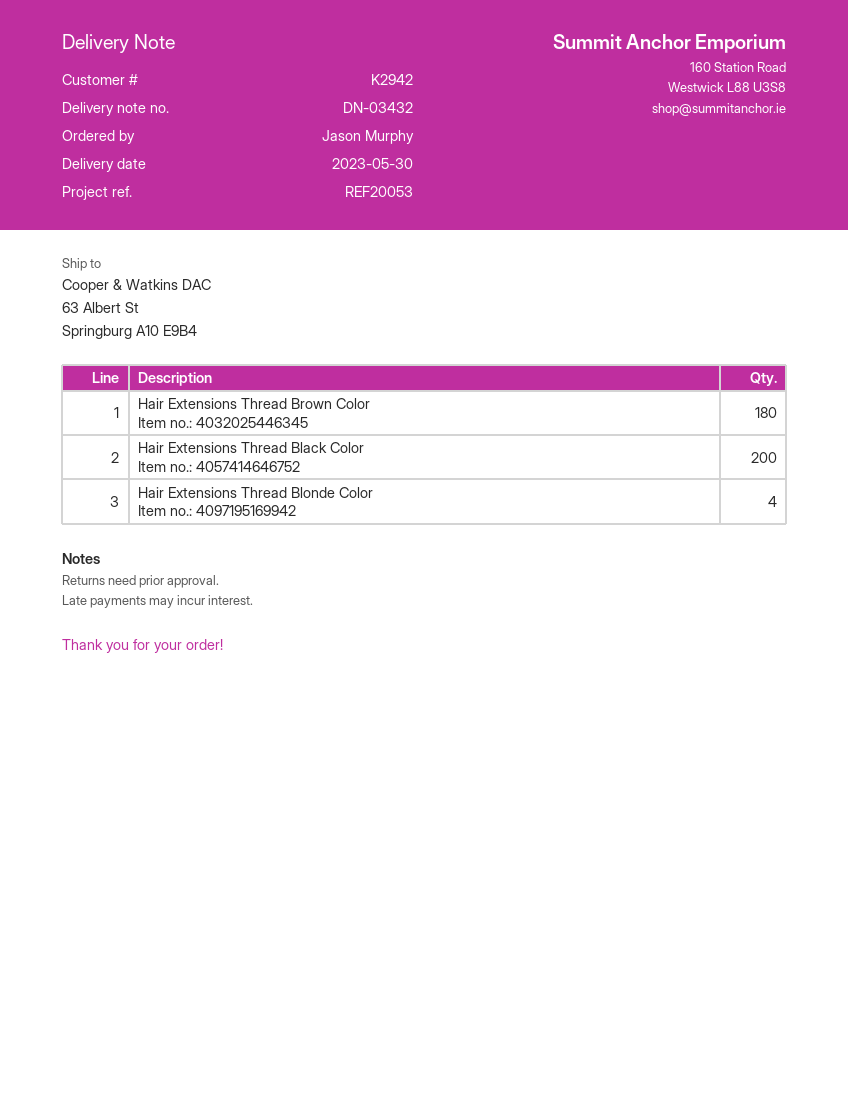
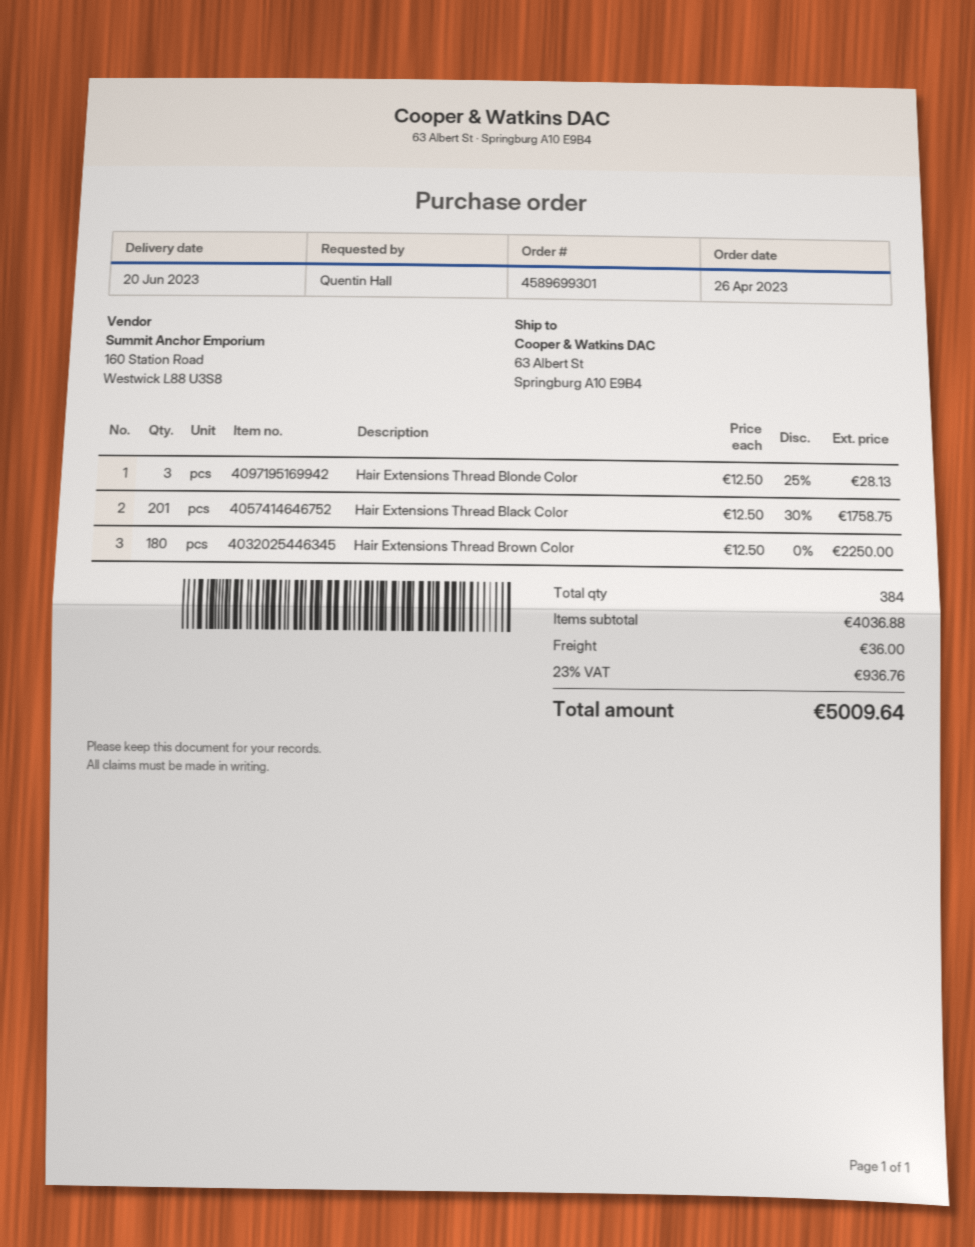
delivery date: 2023-05-30 -> 2023-06-20
ordered by: Jason Murphy -> Quentin Hall
Hair Extensions Thread Black Color: 200 -> 201
Hair Extensions Thread Blonde Color: 4 -> 3

